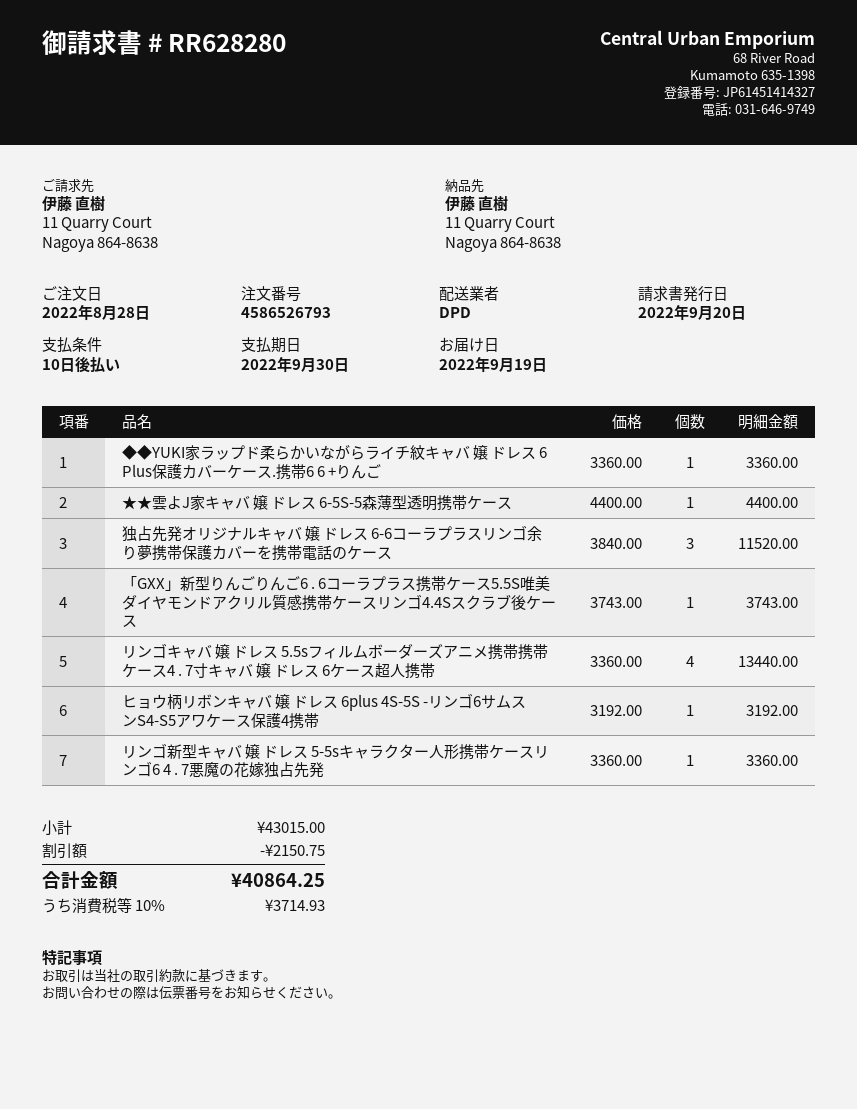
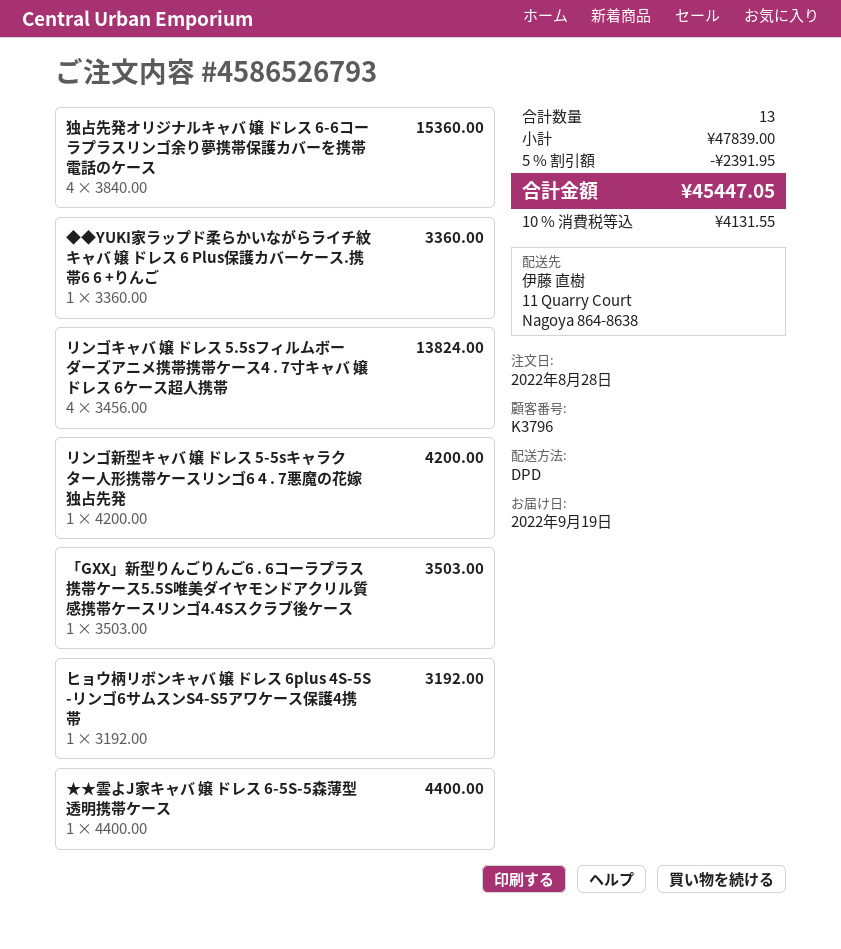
独占先発オリジナルキャバ 嬢 ドレス 6-6コーラプラスリンゴ余り夢携帯保護カバーを携帯電話のケース: 3 x 3840.00 = 11520.00 -> 4 x 3840.00 = 15360.00
「GXX」新型りんごりんご6 . 6コーラプラス携帯ケース5.5S唯美ダイヤモンドアクリル質感携帯ケースリンゴ4.4Sスクラブ後ケース: 1 x 3743.00 = 3743.00 -> 1 x 3503.00 = 3503.00
リンゴキャバ 嬢 ドレス 5.5sフィルムボーダーズアニメ携帯携帯ケース4 . 7寸キャバ 嬢 ドレス 6ケース超人携帯: 4 x 3360.00 = 13440.00 -> 4 x 3456.00 = 13824.00
リンゴ新型キャバ 嬢 ドレス 5-5sキャラクター人形携帯ケースリンゴ6 4 . 7悪魔の花嫁独占先発: 1 x 3360.00 = 3360.00 -> 1 x 4200.00 = 4200.00
subtotal: 43015.00 -> 47839.00
discount: 2150.75 -> 2391.95
tax: 10% = 3714.93 -> 10% = 4131.55
total: 40864.25 -> 45447.05

